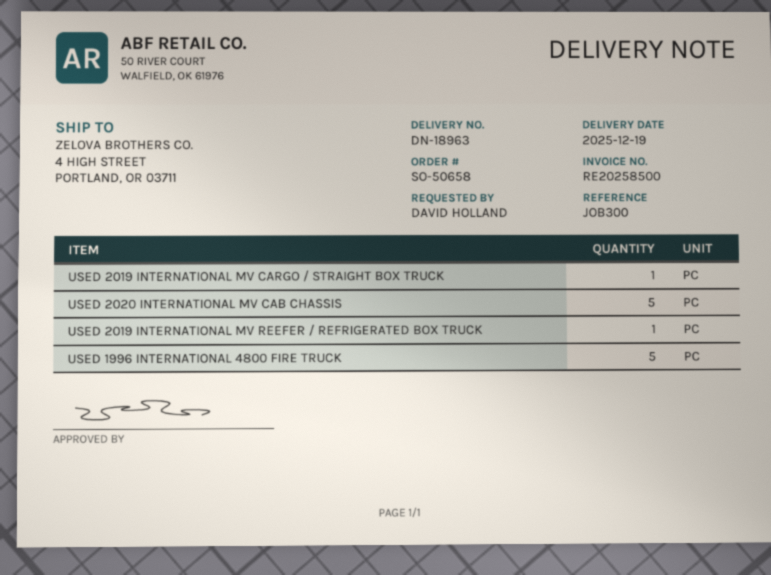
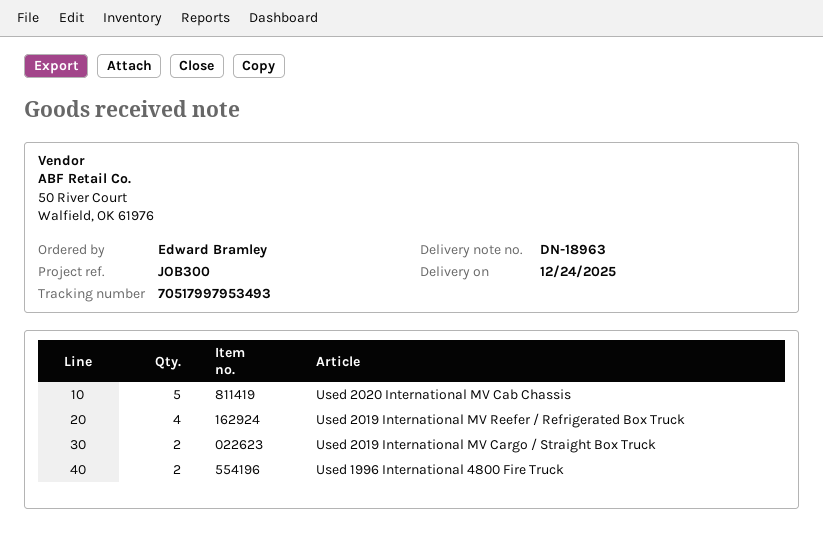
delivery date: 2025-12-19 -> 2025-12-24
ordered by: DAVID HOLLAND -> Edward Bramley
USED 2019 INTERNATIONAL MV CARGO / STRAIGHT BOX TRUCK: 1 -> 2
USED 2019 INTERNATIONAL MV REEFER / REFRIGERATED BOX TRUCK: 1 -> 4
USED 1996 INTERNATIONAL 4800 FIRE TRUCK: 5 -> 2

